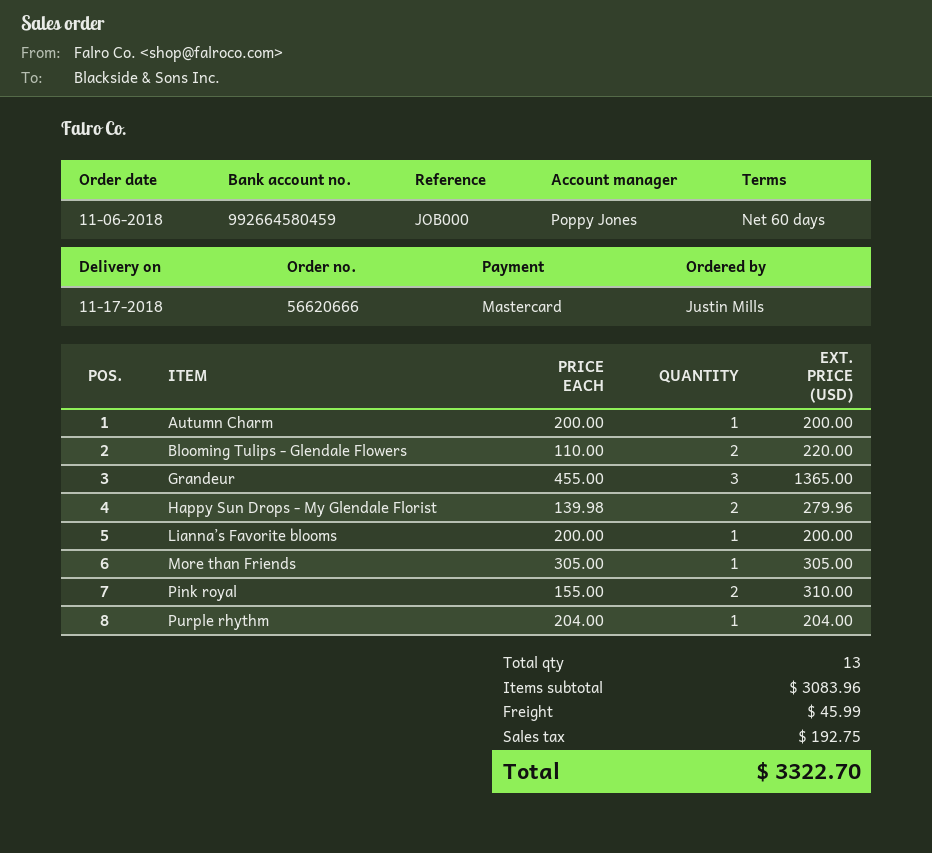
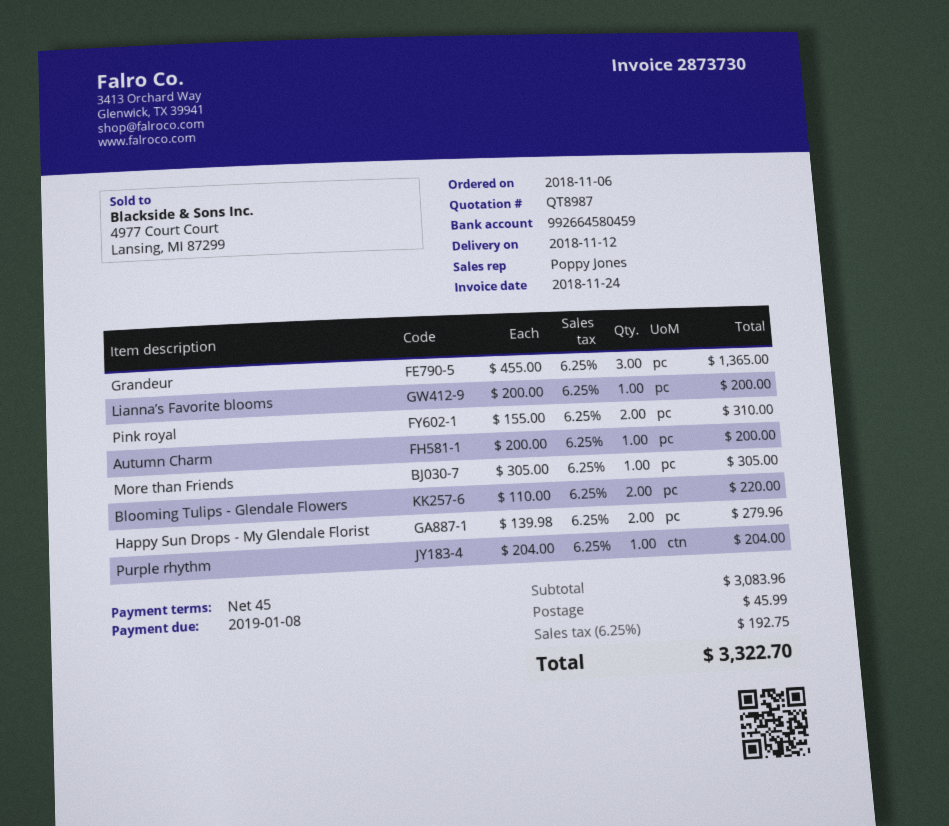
delivery date: 2018-11-17 -> 2018-11-12
payment terms: 60 days -> 45 days

